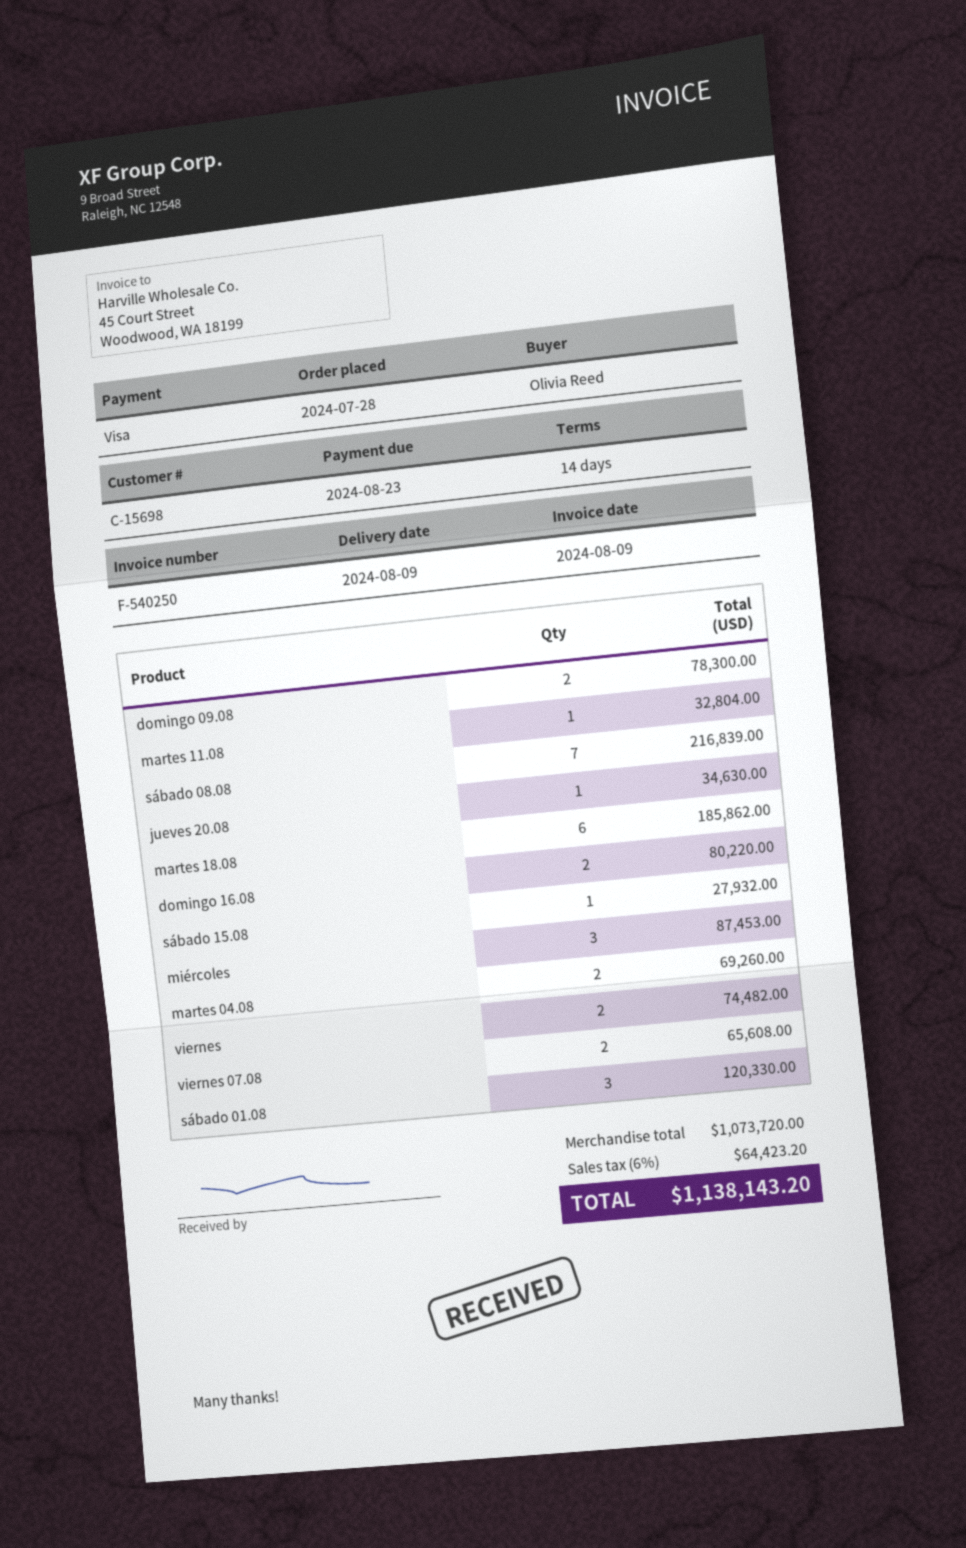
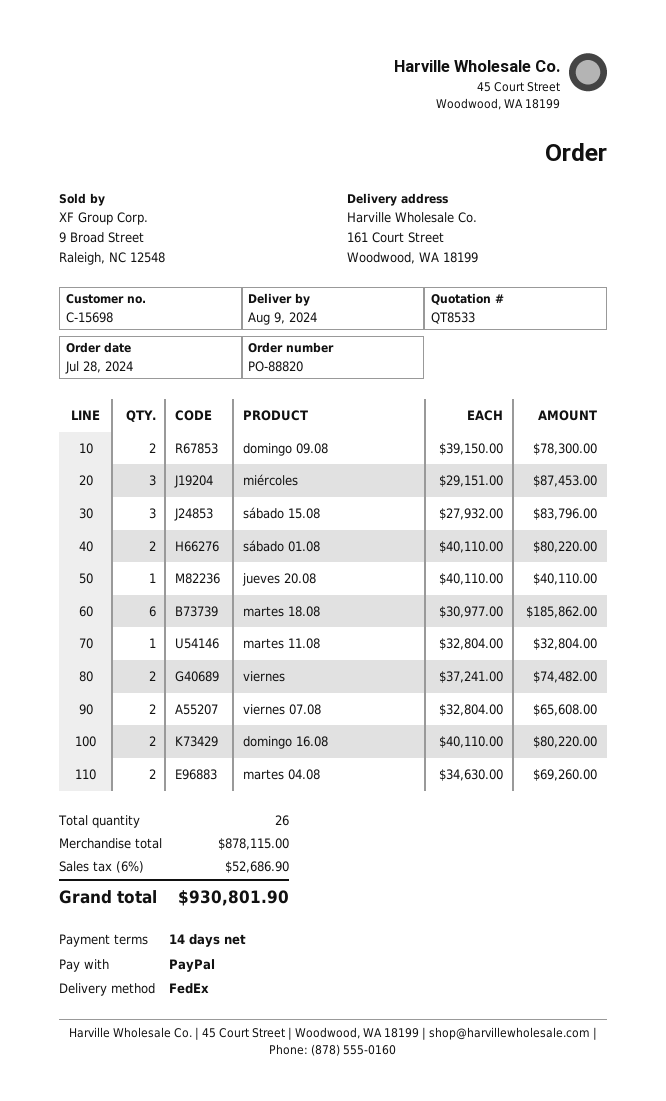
payment method: Visa -> PayPal
sábado 08.08: 7 for 216839.00 -> none
jueves 20.08: 1 for 34630.00 -> 1 for 40110.00
sábado 15.08: 1 for 27932.00 -> 3 for 83796.00
sábado 01.08: 3 for 120330.00 -> 2 for 80220.00
subtotal: 1073720.00 -> 878115.00
tax: 6% = 64423.20 -> 6% = 52686.90
total: 1138143.20 -> 930801.90

